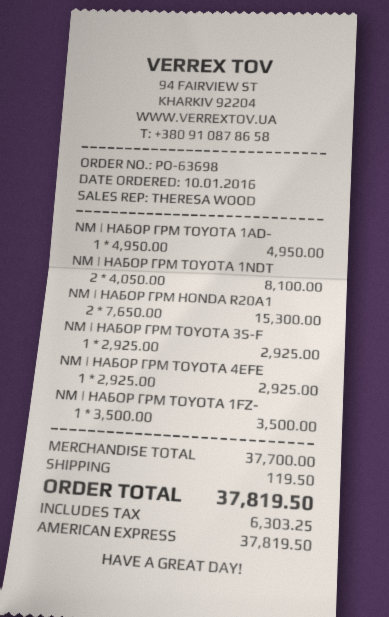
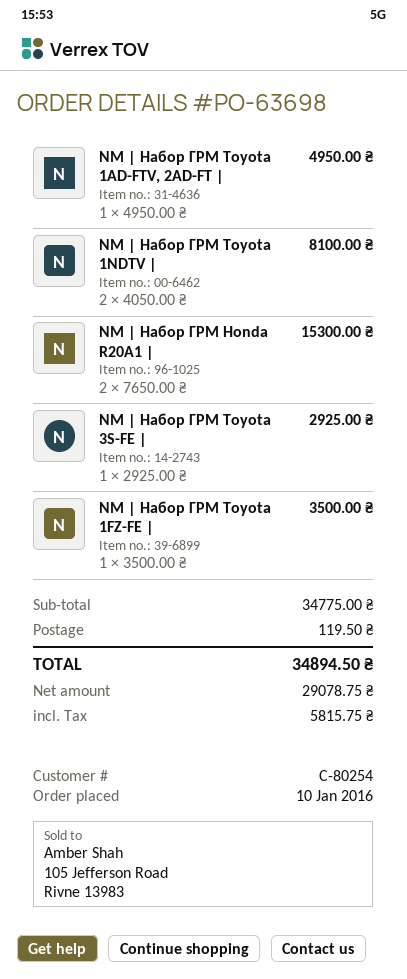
NM | НАБОР ГРМ TOYOTA 4EFE: 1 x 2925.00 = 2925.00 -> none
subtotal: 37700.00 -> 34775.00
tax: 6303.25 -> 5815.75
total: 37819.50 -> 34894.50

